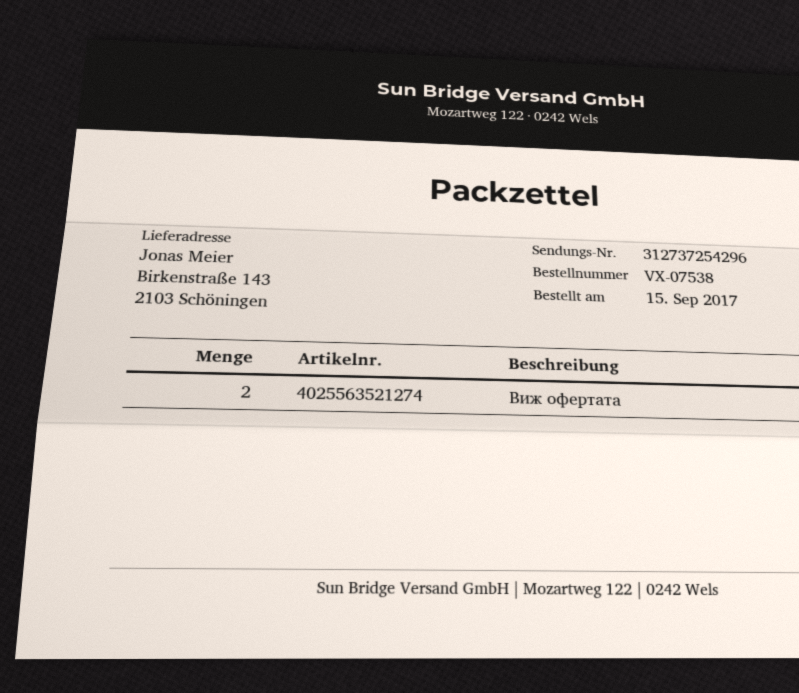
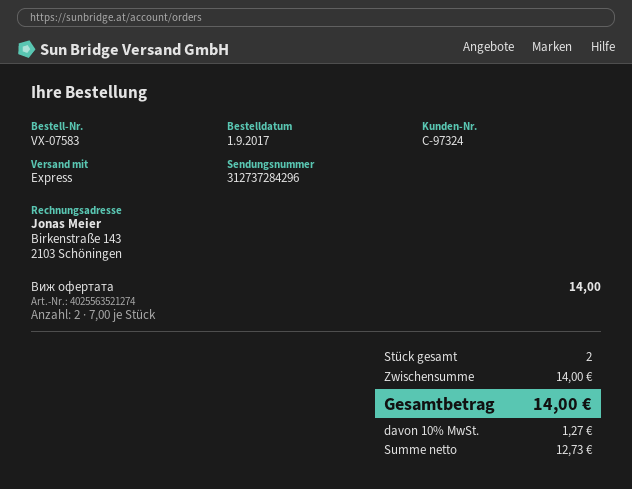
order number: VX-07538 -> VX-07583
order date: 2017-09-15 -> 2017-09-01
tracking number: 312737254296 -> 312737284296

